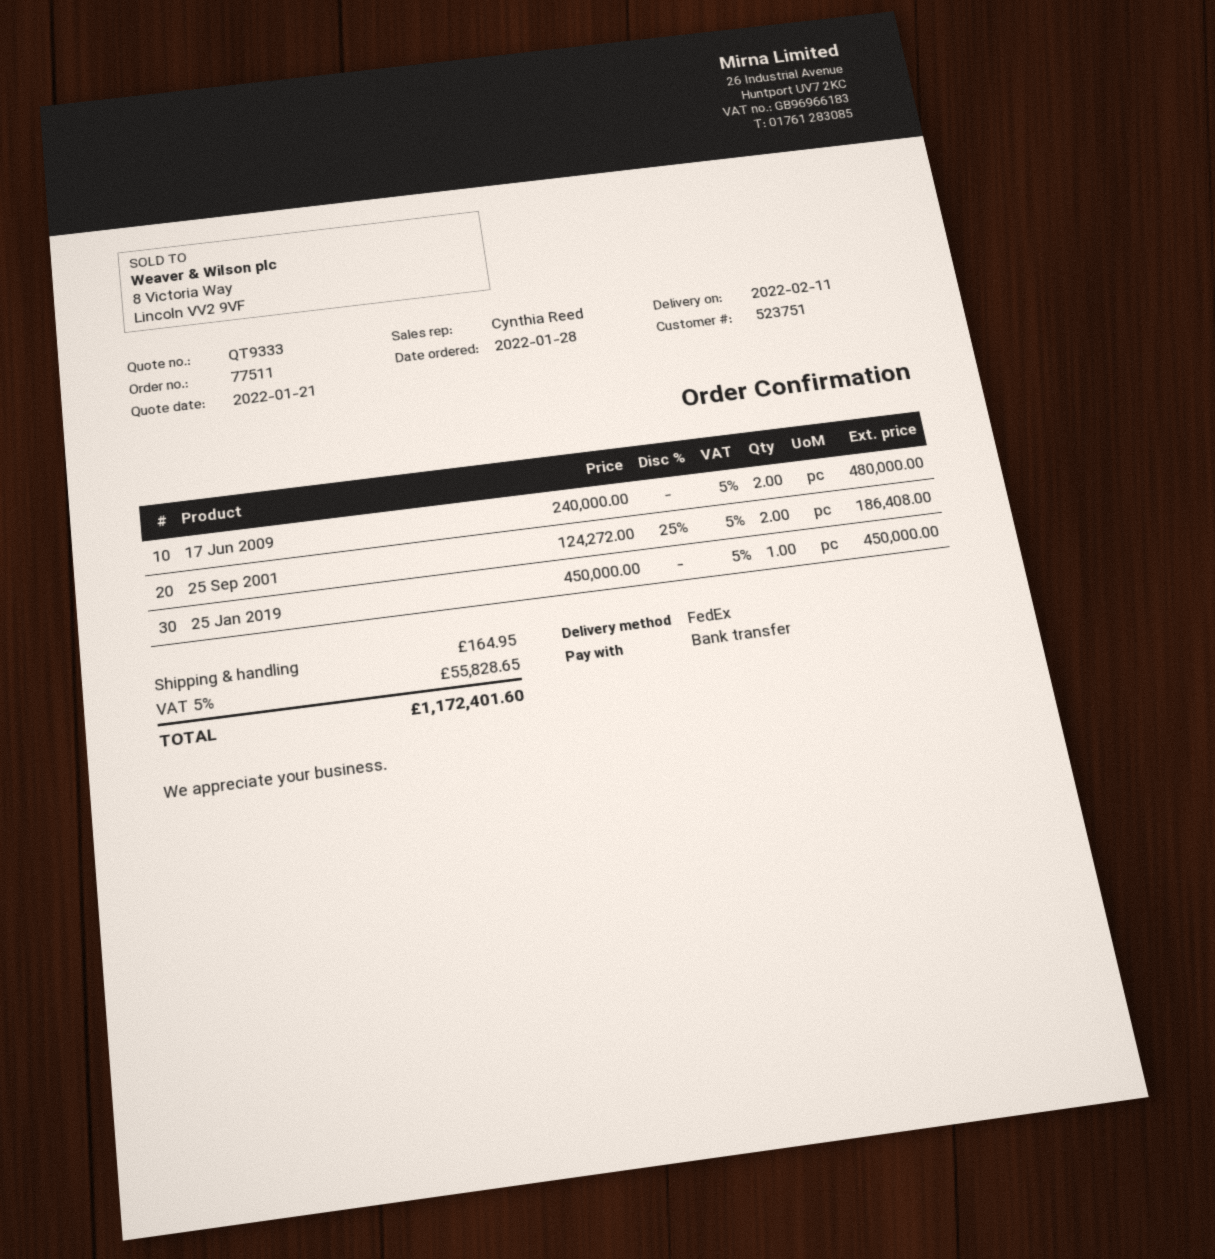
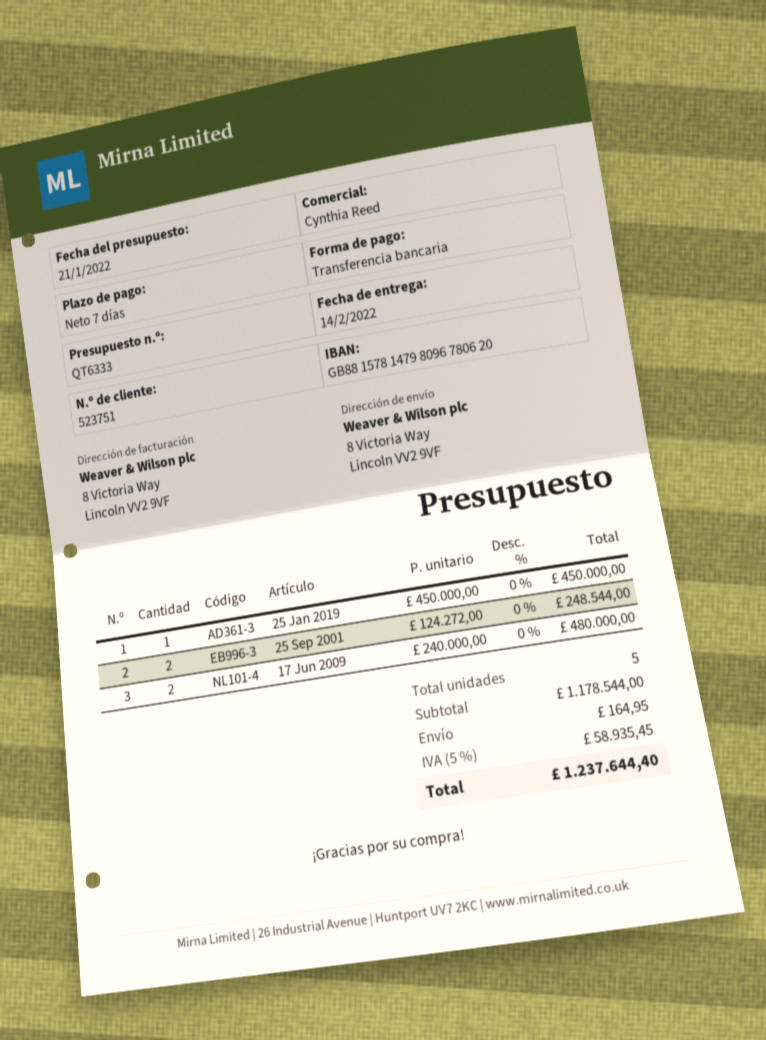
quote number: QT9333 -> QT6333
delivery date: 2022-02-11 -> 2022-02-14
25 Sep 2001: 2 x 124272.00 - 25% = 186408.00 -> 2 x 124272.00 = 248544.00
tax: 5% = 55828.65 -> 5% = 58935.45
total: 1172401.60 -> 1237644.40

